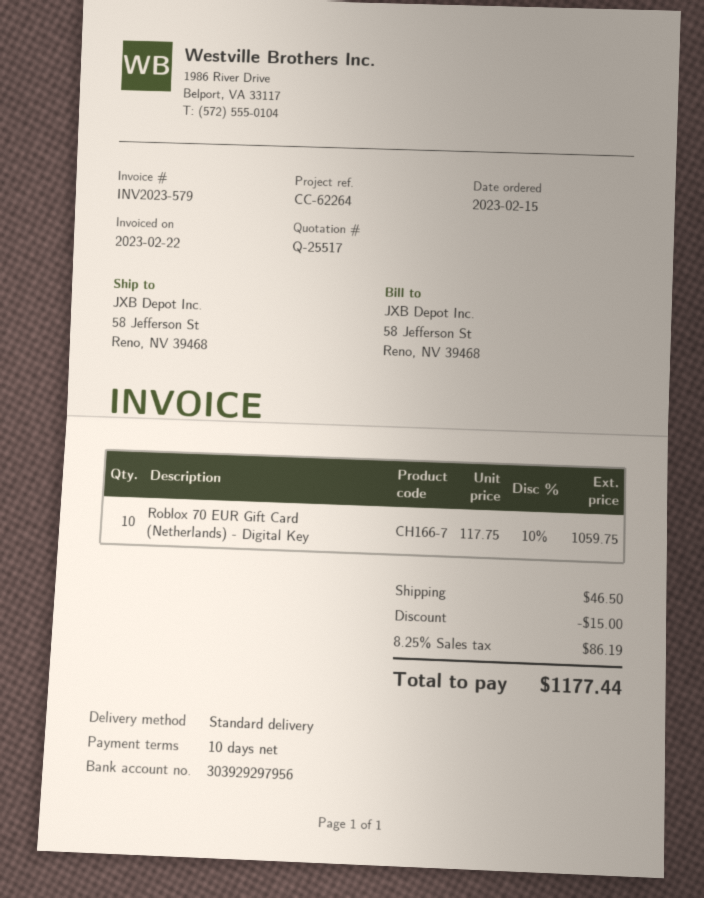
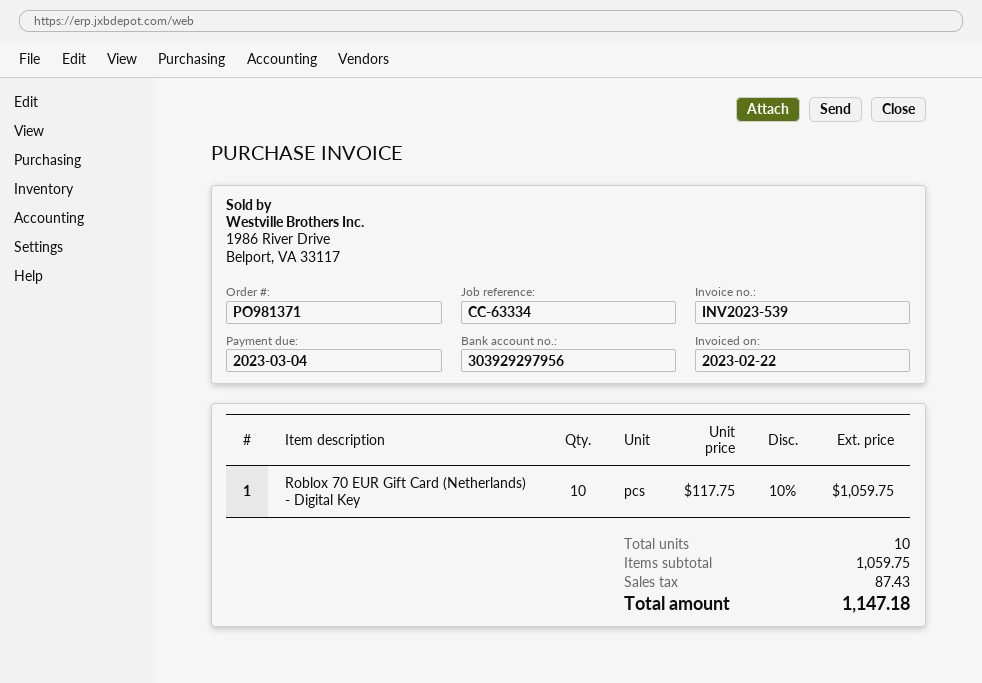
invoice number: INV2023-579 -> INV2023-539
reference: CC-62264 -> CC-63334
discount: 15.00 -> none
shipping: 46.50 -> none
tax: 86.19 -> 87.43
total: 1177.44 -> 1147.18

